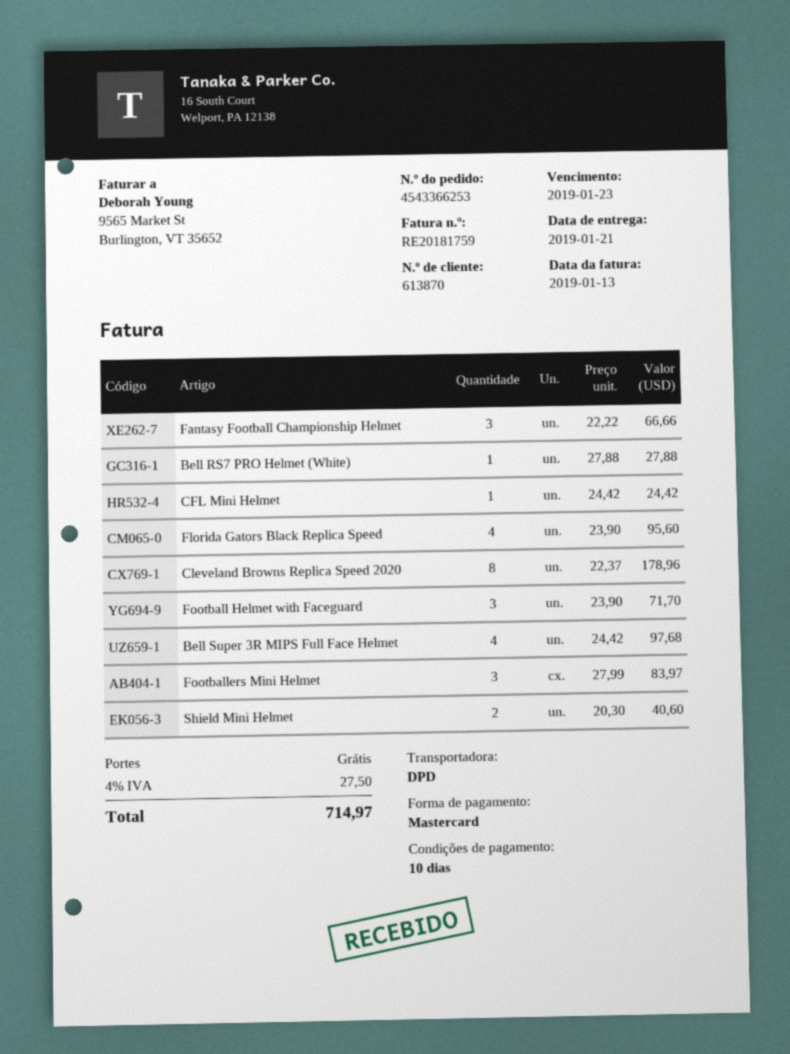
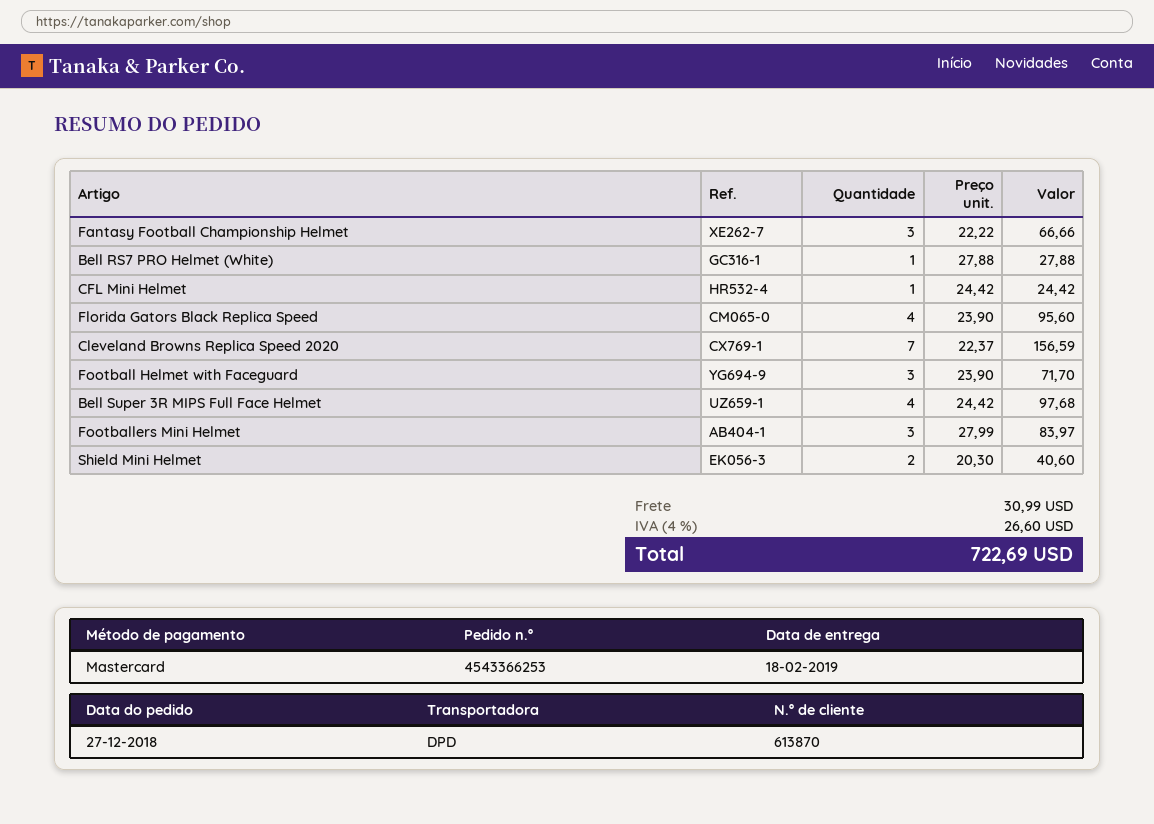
delivery date: 2019-01-21 -> 2019-02-18
Cleveland Browns Replica Speed 2020: 8 x 22.37 = 178.96 -> 7 x 22.37 = 156.59
shipping: 0.00 -> 30.99
tax: 4% = 27.50 -> 4% = 26.60
total: 714.97 -> 722.69

